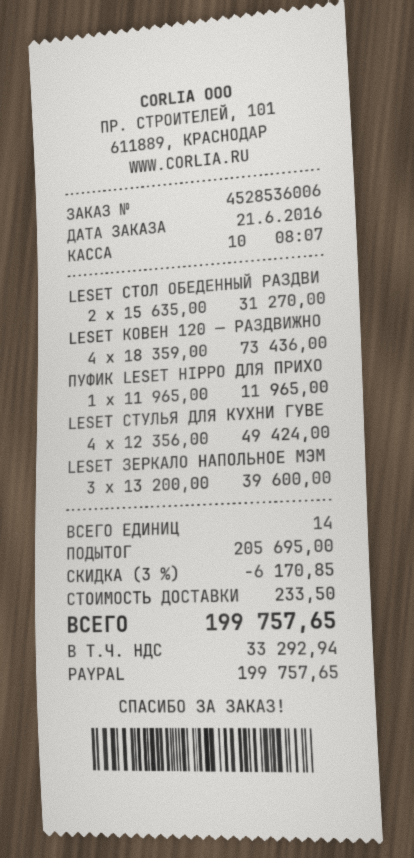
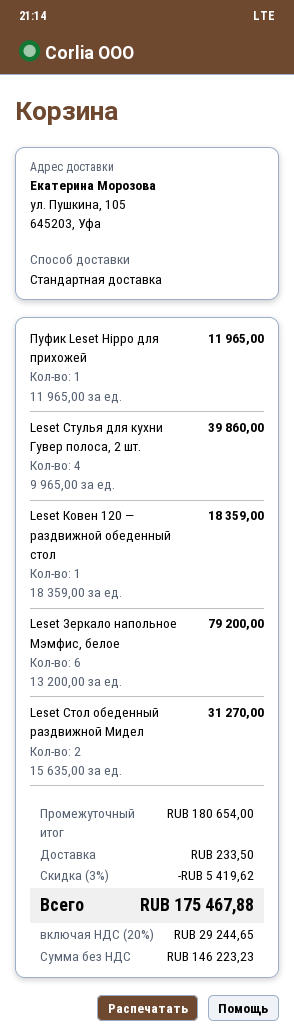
LESET КОВЕН 120 — РАЗДВИЖНО: 4 x 18359.00 = 73436.00 -> 1 x 18359.00 = 18359.00
LESET СТУЛЬЯ ДЛЯ КУХНИ ГУВЕ: 4 x 12356.00 = 49424.00 -> 4 x 9965.00 = 39860.00
LESET ЗЕРКАЛО НАПОЛЬНОЕ МЭМ: 3 x 13200.00 = 39600.00 -> 6 x 13200.00 = 79200.00
subtotal: 205695.00 -> 180654.00
discount: 3% = 6170.85 -> 3% = 5419.62
tax: 33292.94 -> 29244.65
total: 199757.65 -> 175467.88

